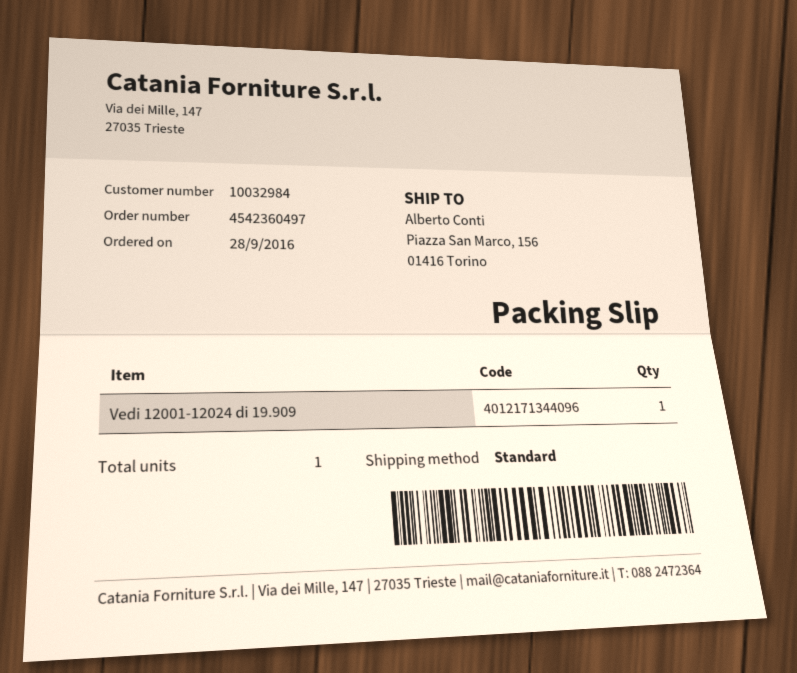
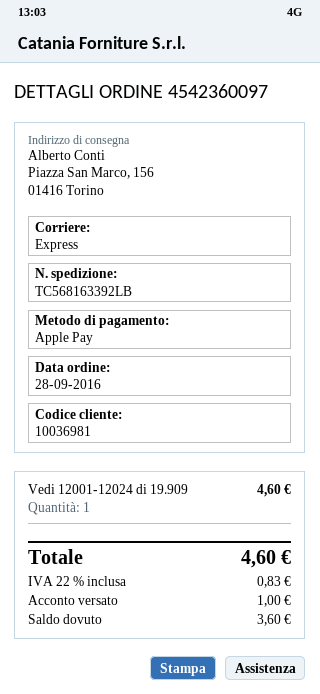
order number: 4542360497 -> 4542360097
customer number: 10032984 -> 10036981
shipping method: standard -> express

